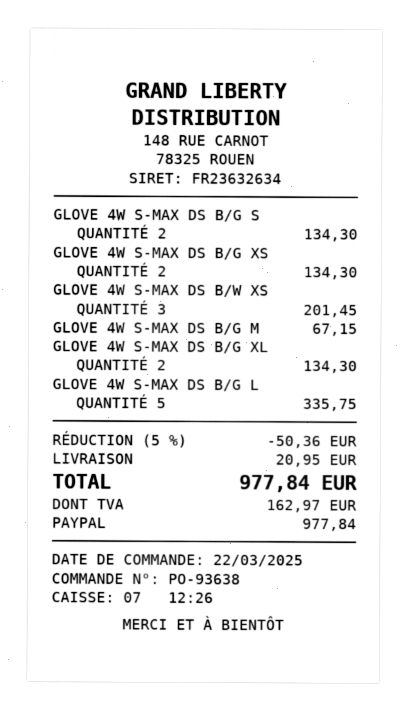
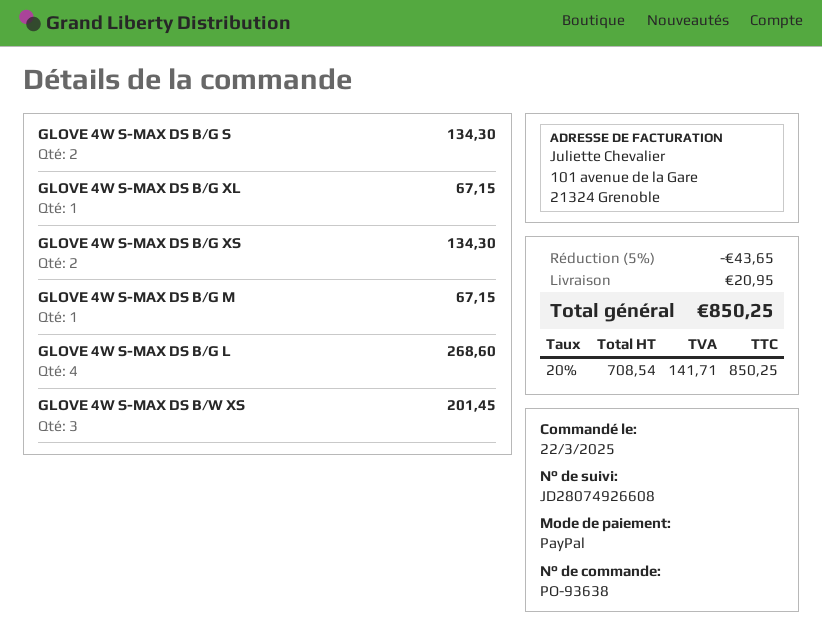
GLOVE 4W S-MAX DS B/G XL: 2 for 134.30 -> 1 for 67.15
GLOVE 4W S-MAX DS B/G L: 5 for 335.75 -> 4 for 268.60
discount: 5% = 50.36 -> 5% = 43.65
tax: 162.97 -> 141.71
total: 977.84 -> 850.25

